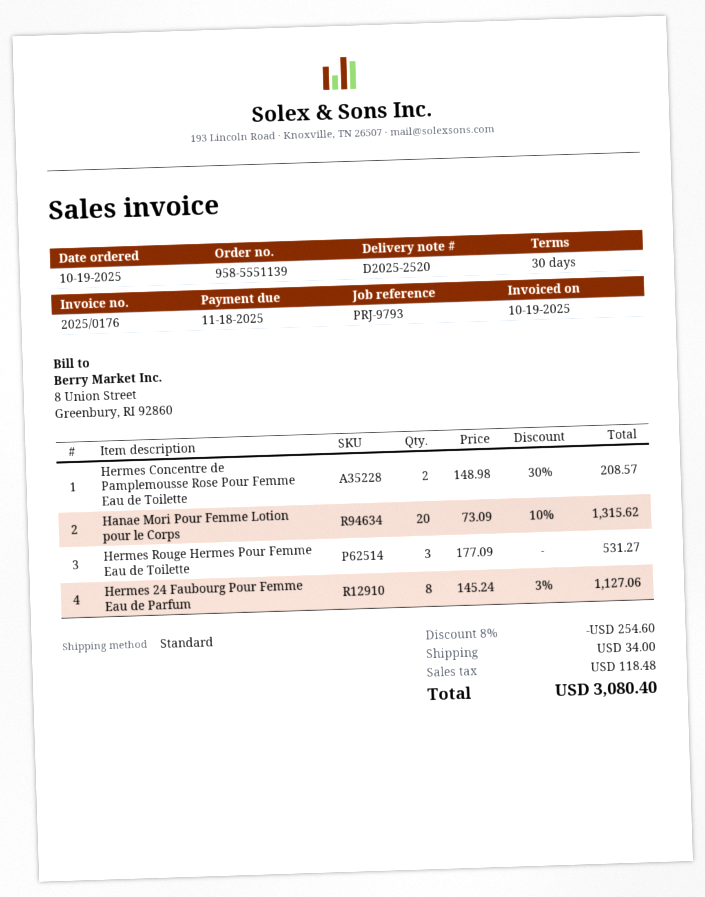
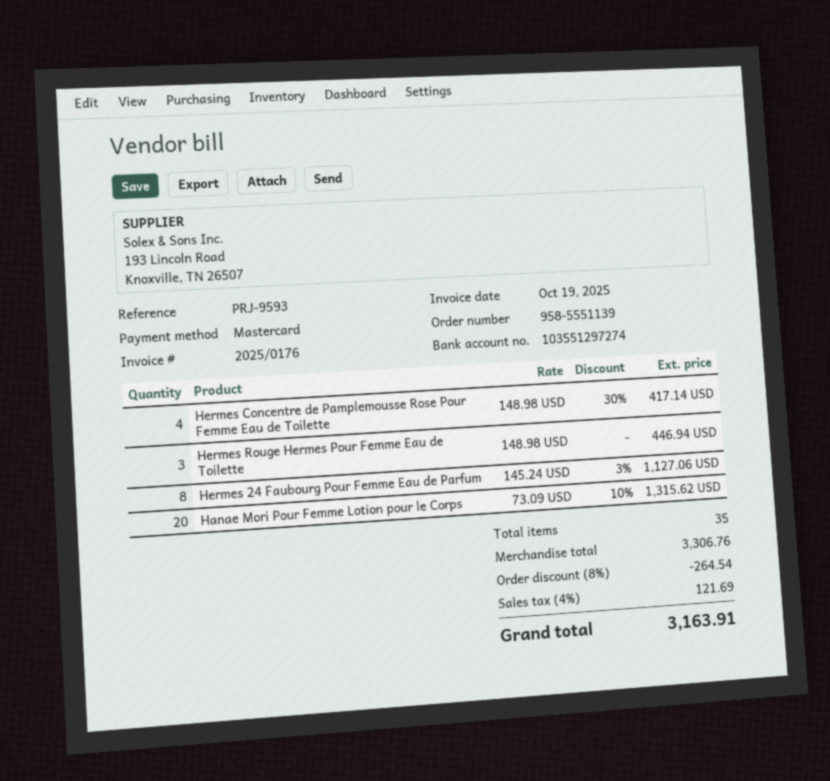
reference: PRJ-9793 -> PRJ-9593
Hermes Concentre de Pamplemousse Rose Pour Femme Eau de Toilette: 2 x 148.98 - 30% = 208.57 -> 4 x 148.98 - 30% = 417.14
Hermes Rouge Hermes Pour Femme Eau de Toilette: 3 x 177.09 = 531.27 -> 3 x 148.98 = 446.94
discount: 8% = 254.60 -> 8% = 264.54
shipping: 34.00 -> none
tax: 118.48 -> 121.69
total: 3080.40 -> 3163.91

